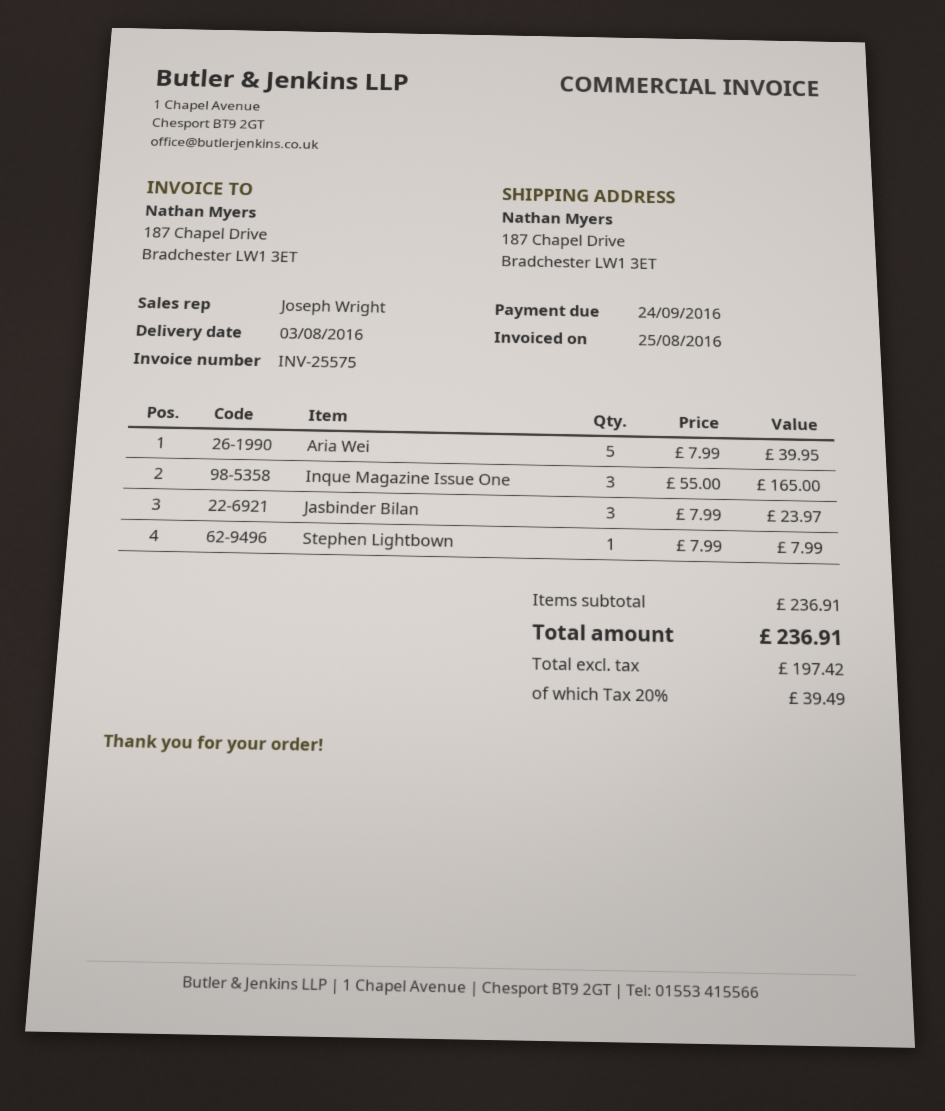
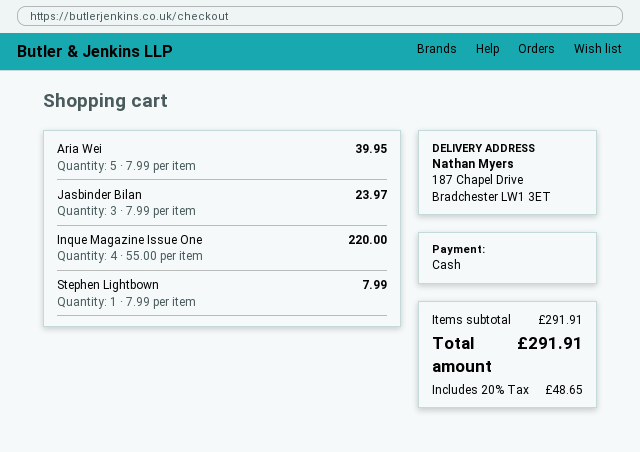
Inque Magazine Issue One: 3 x 55.00 = 165.00 -> 4 x 55.00 = 220.00
subtotal: 236.91 -> 291.91
tax: 20% = 39.49 -> 20% = 48.65
total: 236.91 -> 291.91

